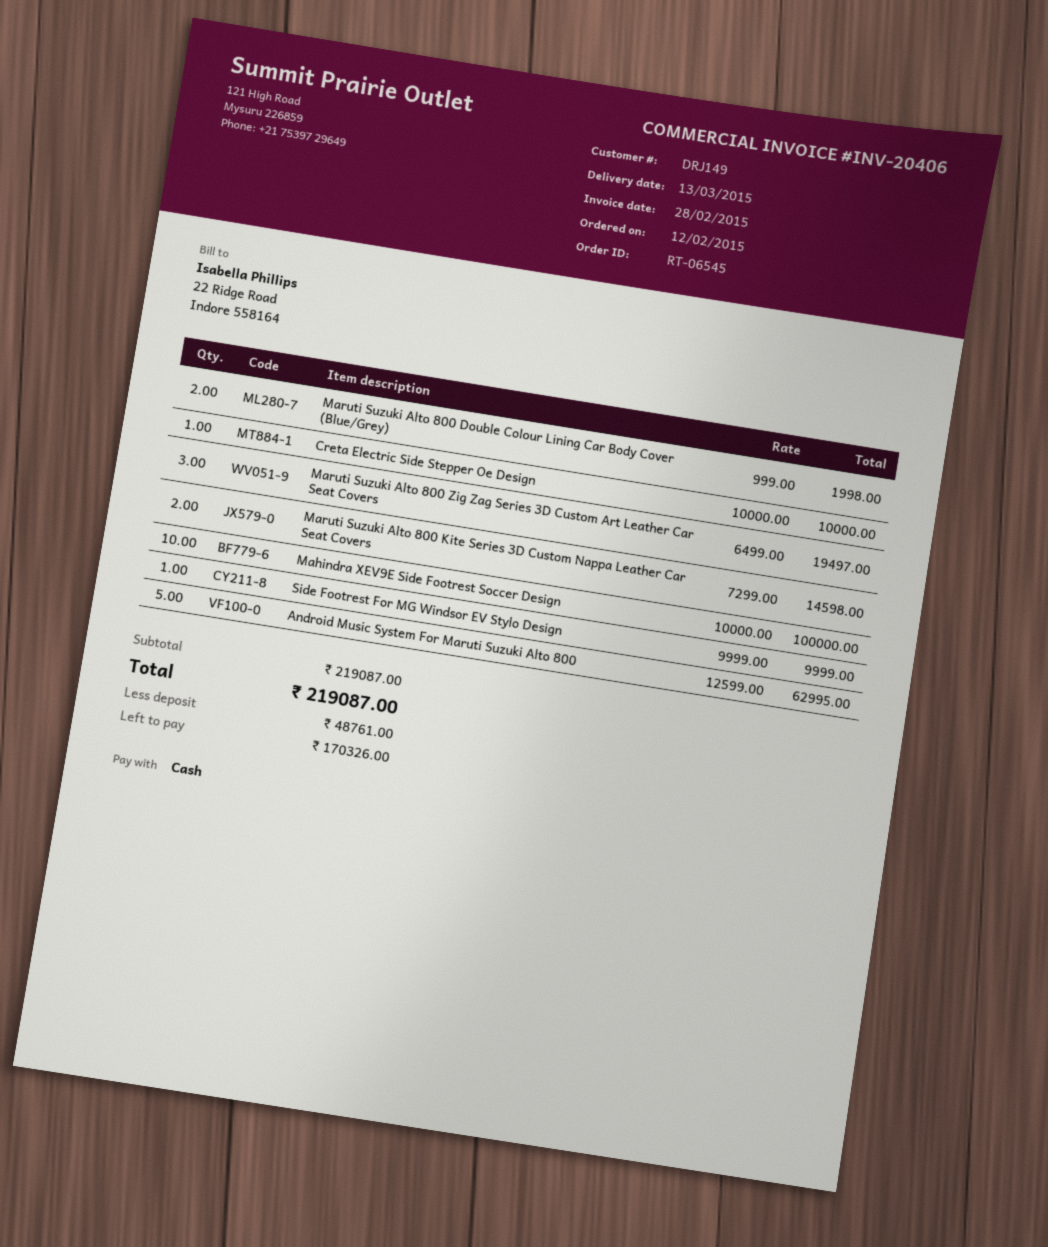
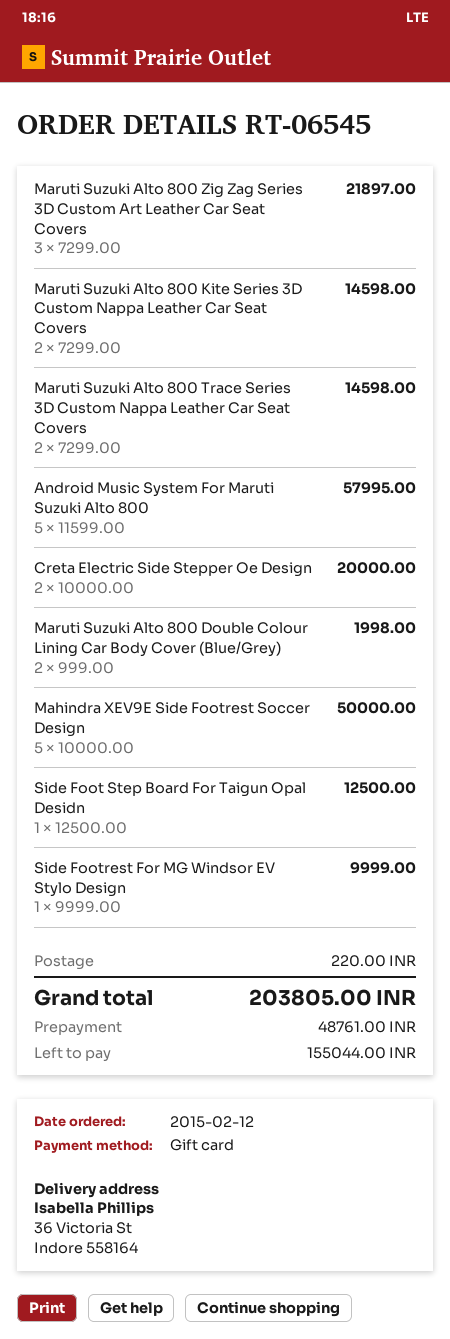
payment method: cash -> gift card
Creta Electric Side Stepper Oe Design: 1 x 10000.00 = 10000.00 -> 2 x 10000.00 = 20000.00
Maruti Suzuki Alto 800 Zig Zag Series 3D Custom Art Leather Car Seat Covers: 3 x 6499.00 = 19497.00 -> 3 x 7299.00 = 21897.00
Mahindra XEV9E Side Footrest Soccer Design: 10 x 10000.00 = 100000.00 -> 5 x 10000.00 = 50000.00
Android Music System For Maruti Suzuki Alto 800: 5 x 12599.00 = 62995.00 -> 5 x 11599.00 = 57995.00
Maruti Suzuki Alto 800 Trace Series 3D Custom Nappa Leather Car Seat Covers: none -> 2 x 7299.00 = 14598.00
Side Foot Step Board For Taigun Opal Desidn: none -> 1 x 12500.00 = 12500.00
shipping: none -> 220.00
total: 219087.00 -> 203805.00
balance: 170326.00 -> 155044.00

